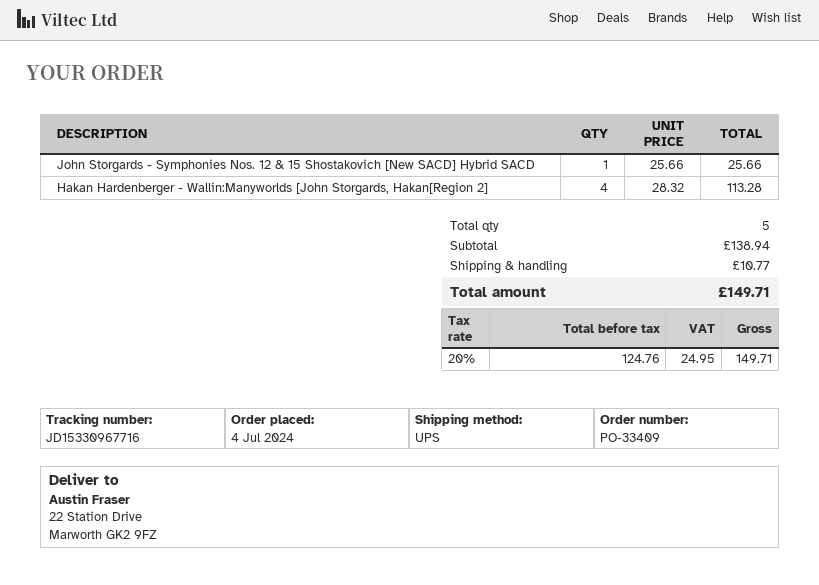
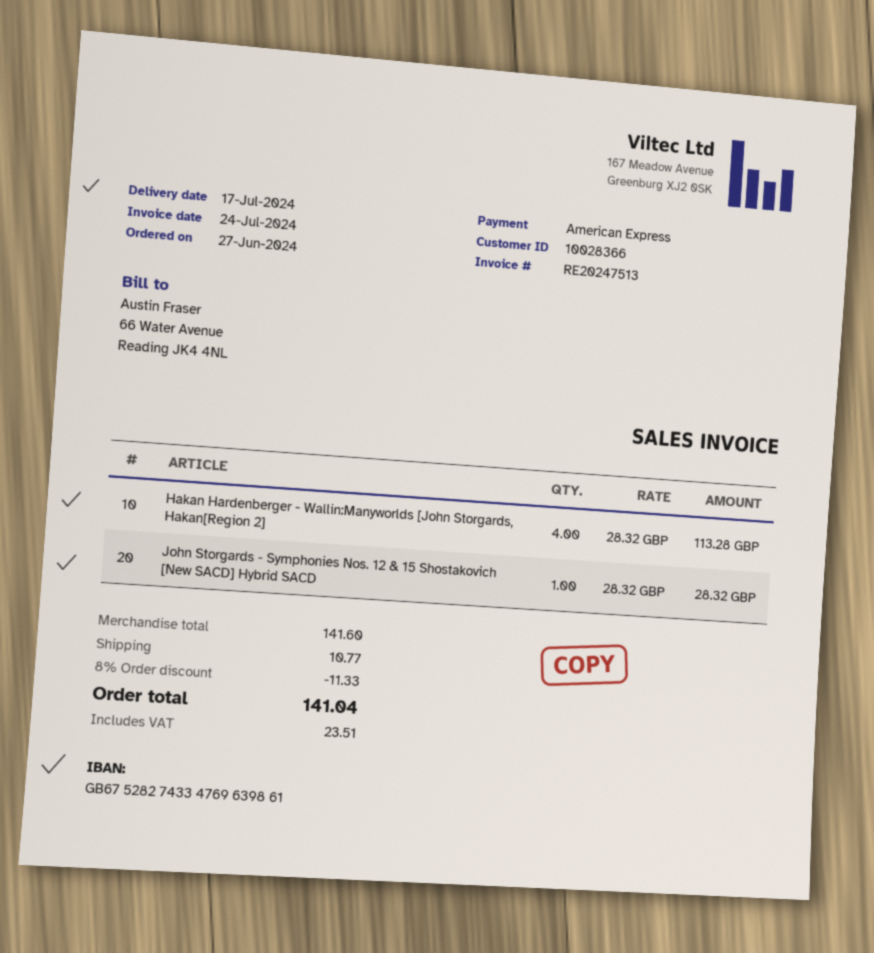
order date: 2024-07-04 -> 2024-06-27
John Storgards - Symphonies Nos. 12 & 15 Shostakovich [New SACD] Hybrid SACD: 1 x 25.66 = 25.66 -> 1 x 28.32 = 28.32
subtotal: 138.94 -> 141.60
discount: none -> 8% = 11.33
tax: 24.95 -> 23.51
total: 149.71 -> 141.04

